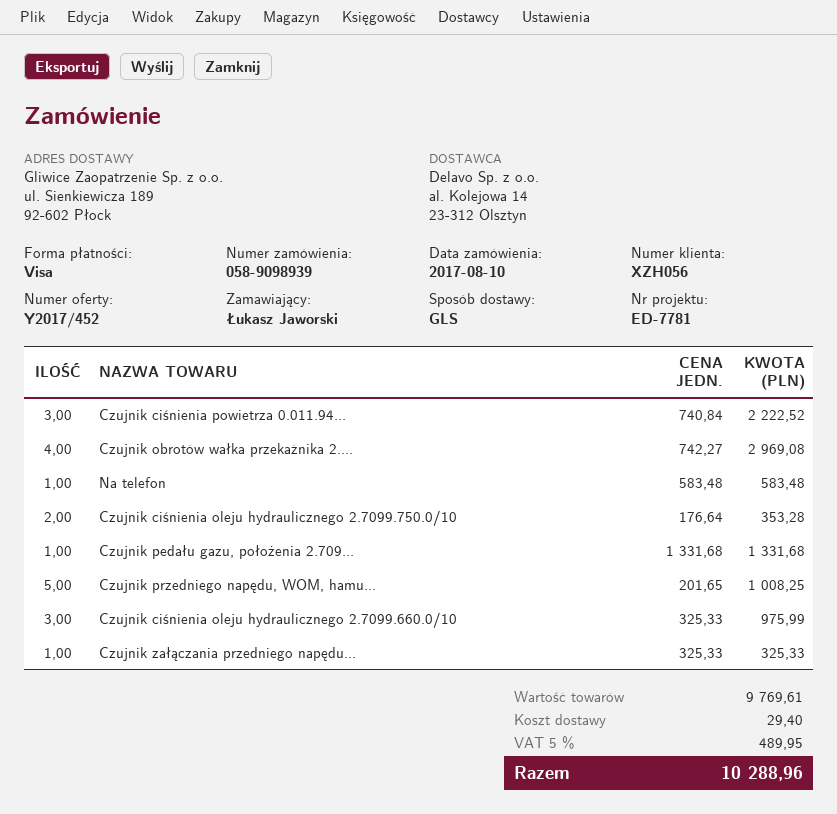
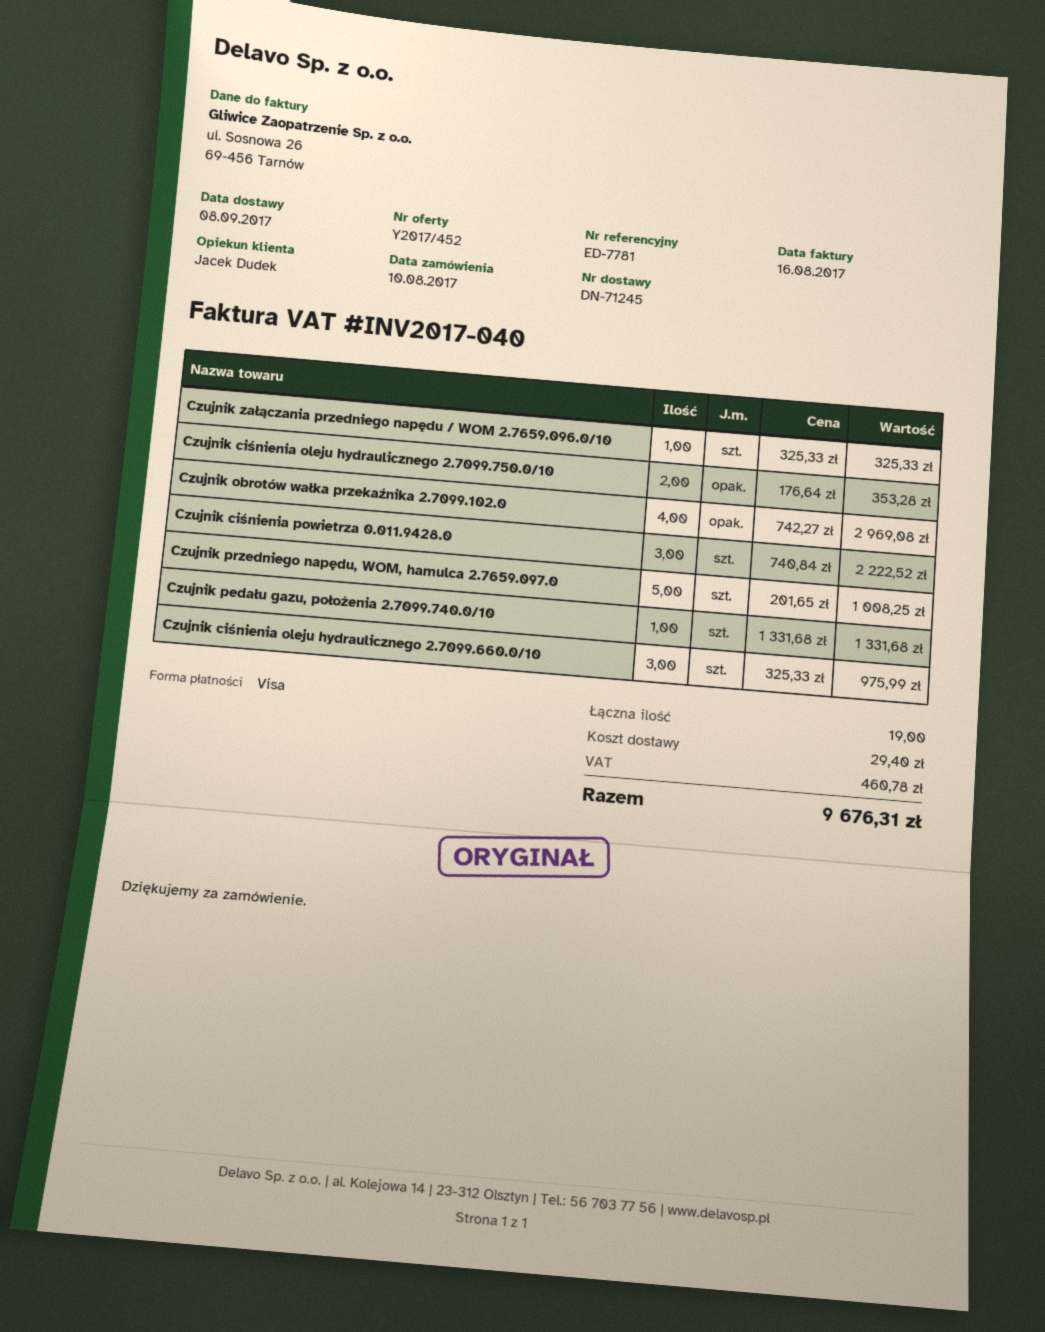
Na telefon: 1 x 583.48 = 583.48 -> none
tax: 489.95 -> 460.78
total: 10288.96 -> 9676.31

